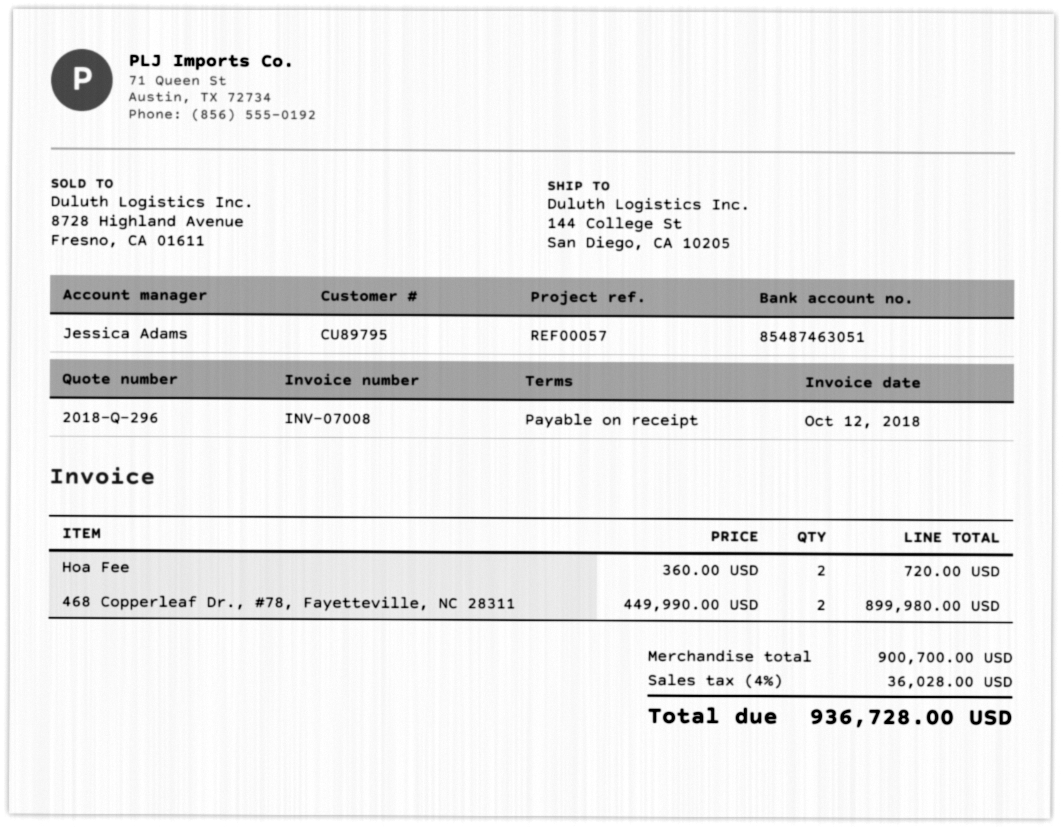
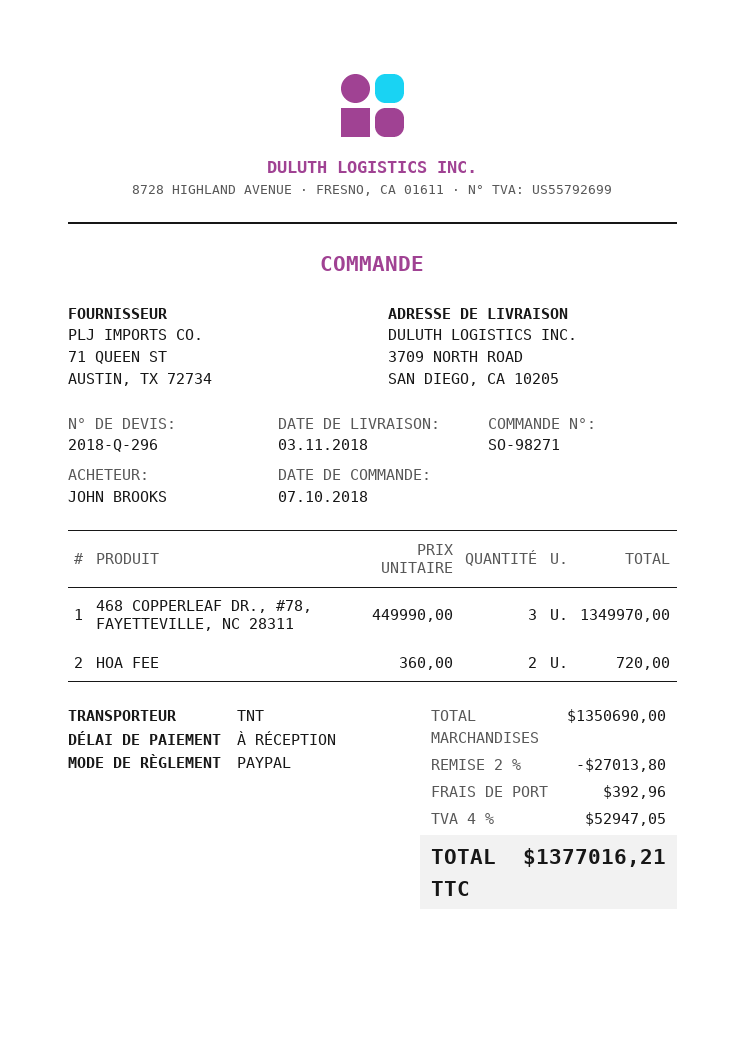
ship to: 144 College St, San Diego, CA 10205 -> 3709 NORTH ROAD, SAN DIEGO, CA 10205
468 Copperleaf Dr., #78, Fayetteville, NC 28311: 2 x 449990.00 = 899980.00 -> 3 x 449990.00 = 1349970.00
subtotal: 900700.00 -> 1350690.00
discount: none -> 2% = 27013.80
shipping: none -> 392.96
tax: 4% = 36028.00 -> 4% = 52947.05
total: 936728.00 -> 1377016.21

